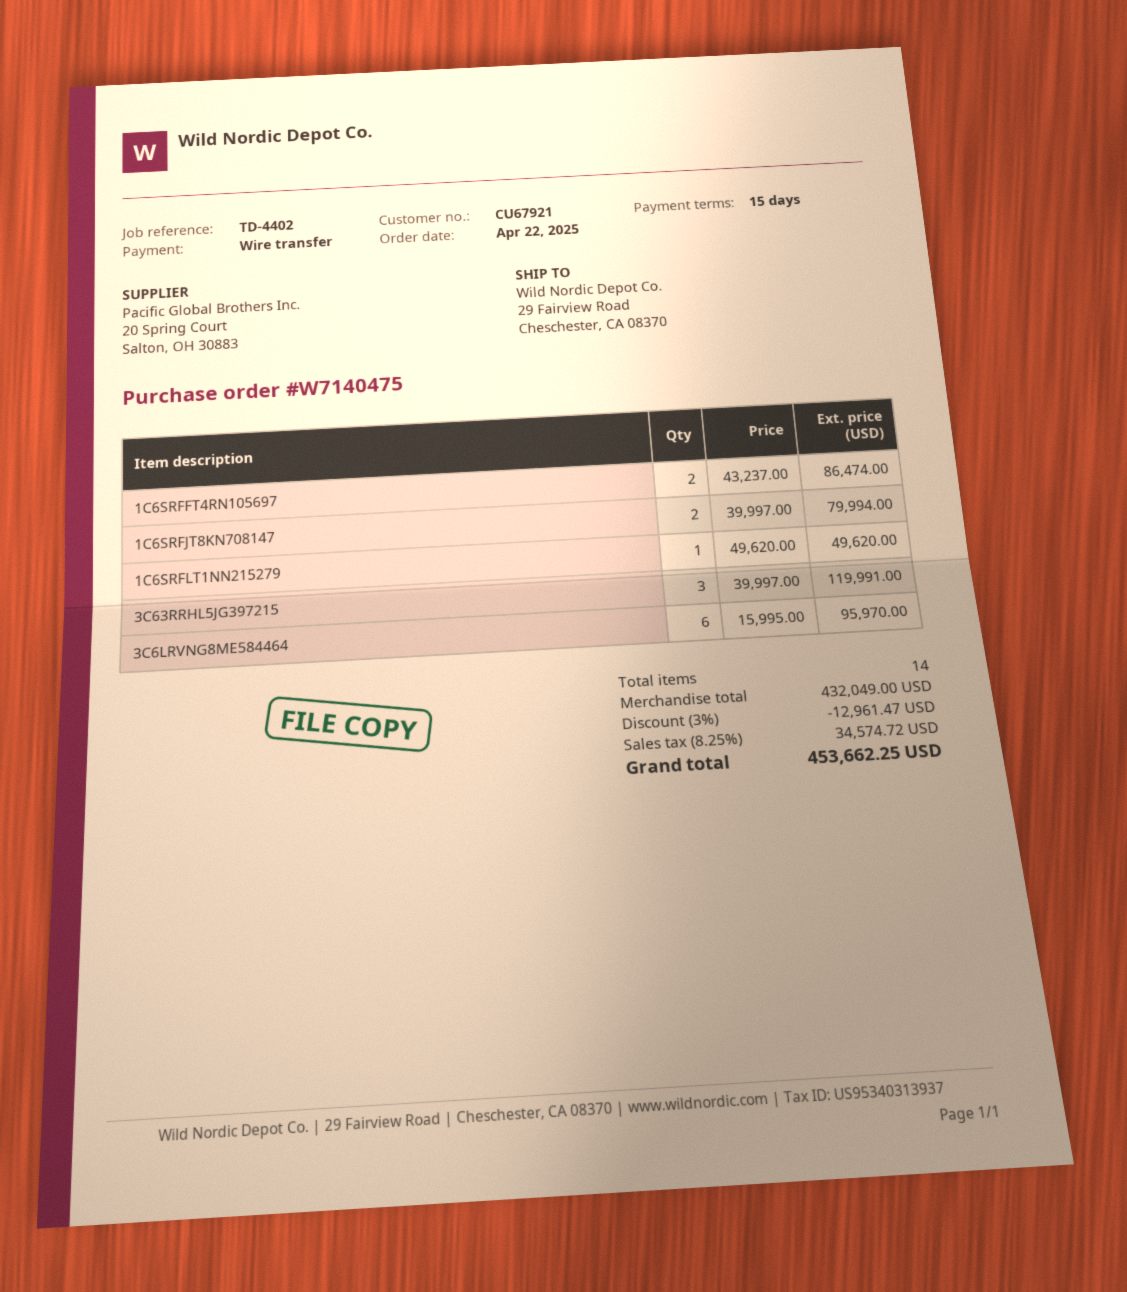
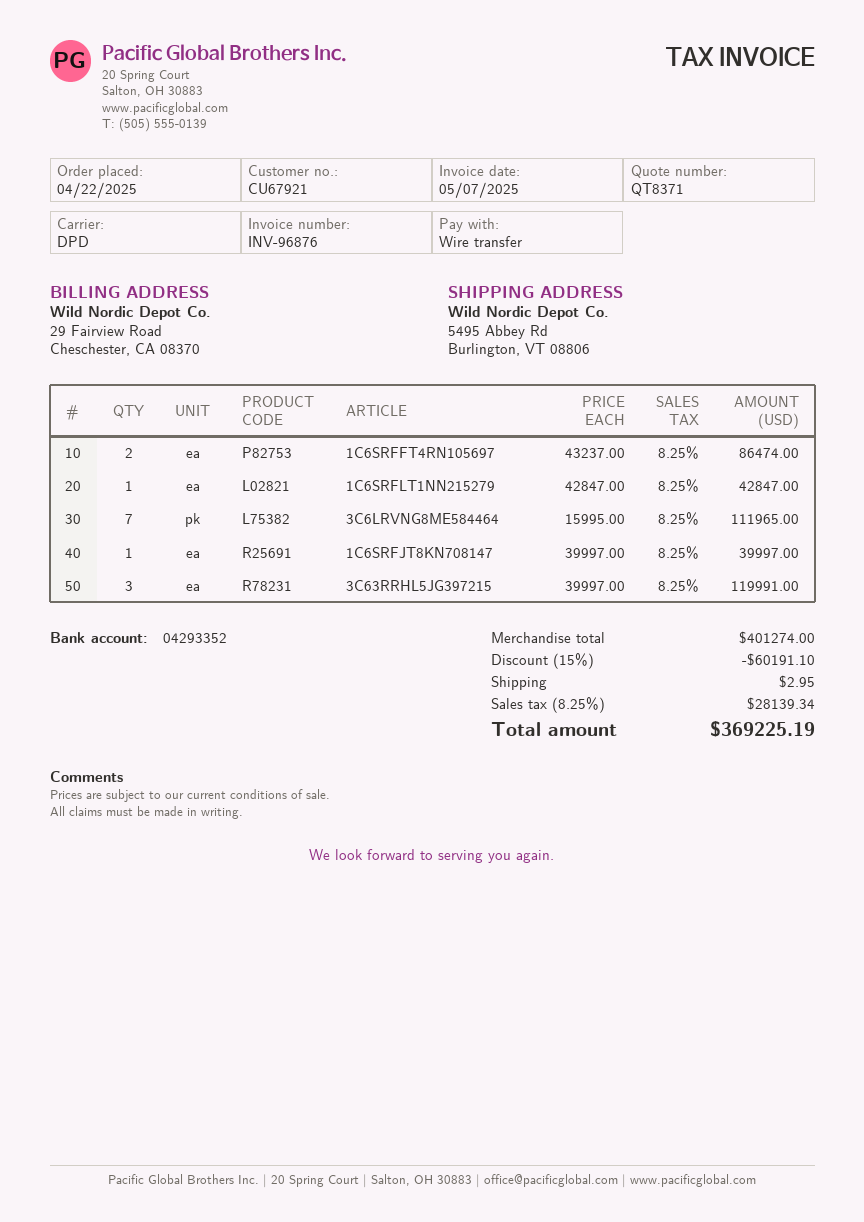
ship to: 29 Fairview Road, Cheschester, CA 08370 -> 5495 Abbey Rd, Burlington, VT 08806
1C6SRFJT8KN708147: 2 x 39997.00 = 79994.00 -> 1 x 39997.00 = 39997.00
1C6SRFLT1NN215279: 1 x 49620.00 = 49620.00 -> 1 x 42847.00 = 42847.00
3C6LRVNG8ME584464: 6 x 15995.00 = 95970.00 -> 7 x 15995.00 = 111965.00
subtotal: 432049.00 -> 401274.00
discount: 3% = 12961.47 -> 15% = 60191.10
shipping: none -> 2.95
tax: 8.25% = 34574.72 -> 8.25% = 28139.34
total: 453662.25 -> 369225.19

